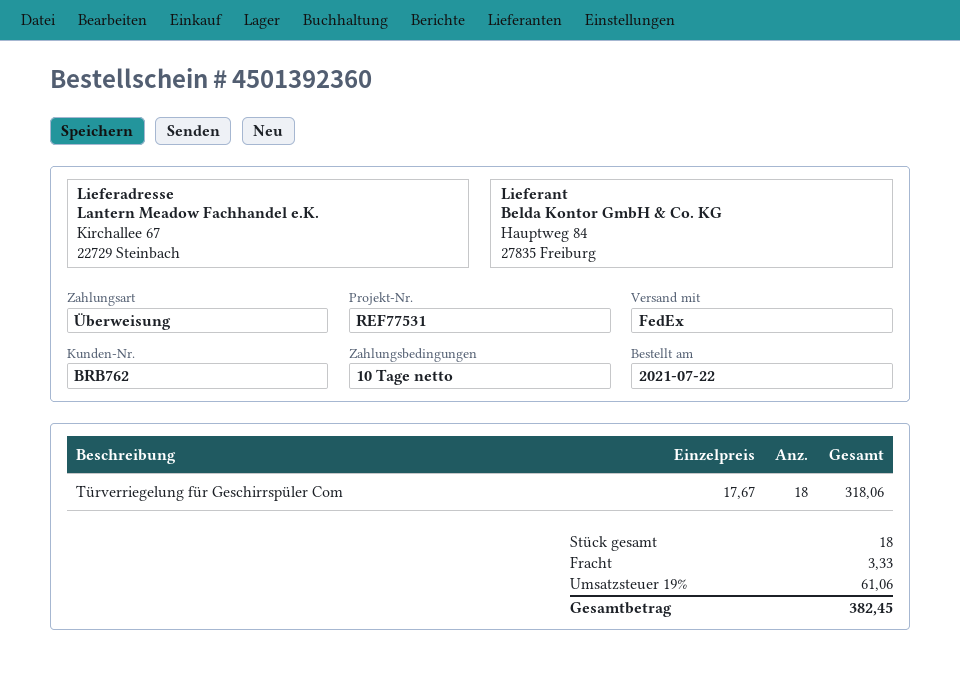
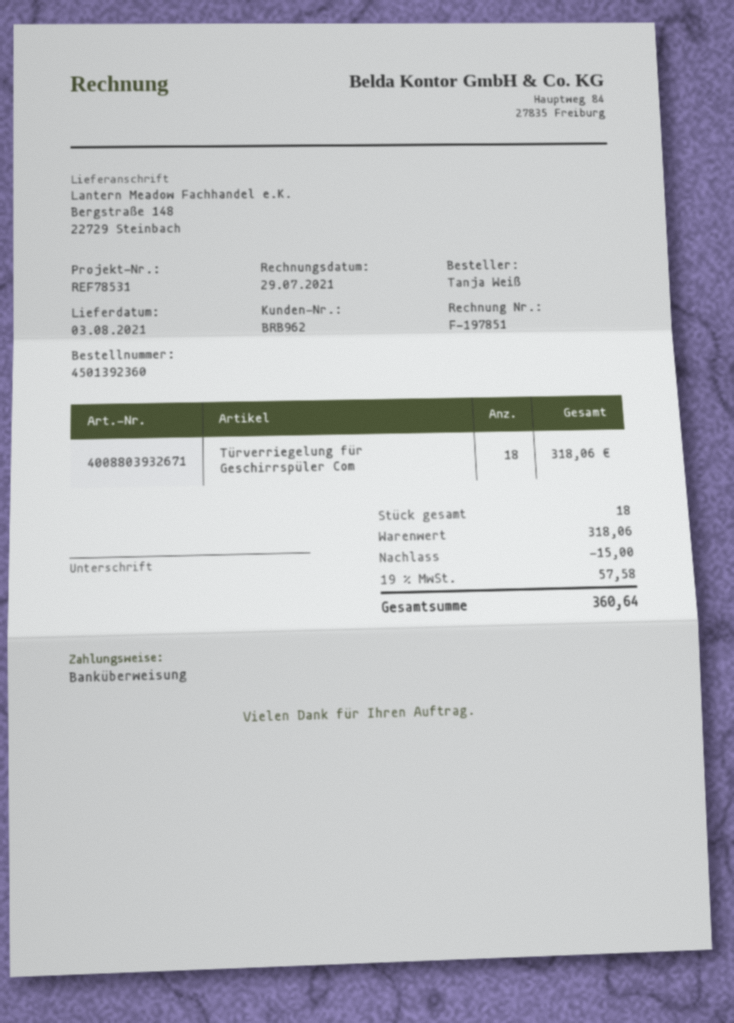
customer number: BRB762 -> BRB962
reference: REF77531 -> REF78531
ship to: Kirchallee 67, 22729 Steinbach -> Bergstraße 148, 22729 Steinbach
discount: none -> 15.00
shipping: 3.33 -> none
tax: 19% = 61.06 -> 19% = 57.58
total: 382.45 -> 360.64

